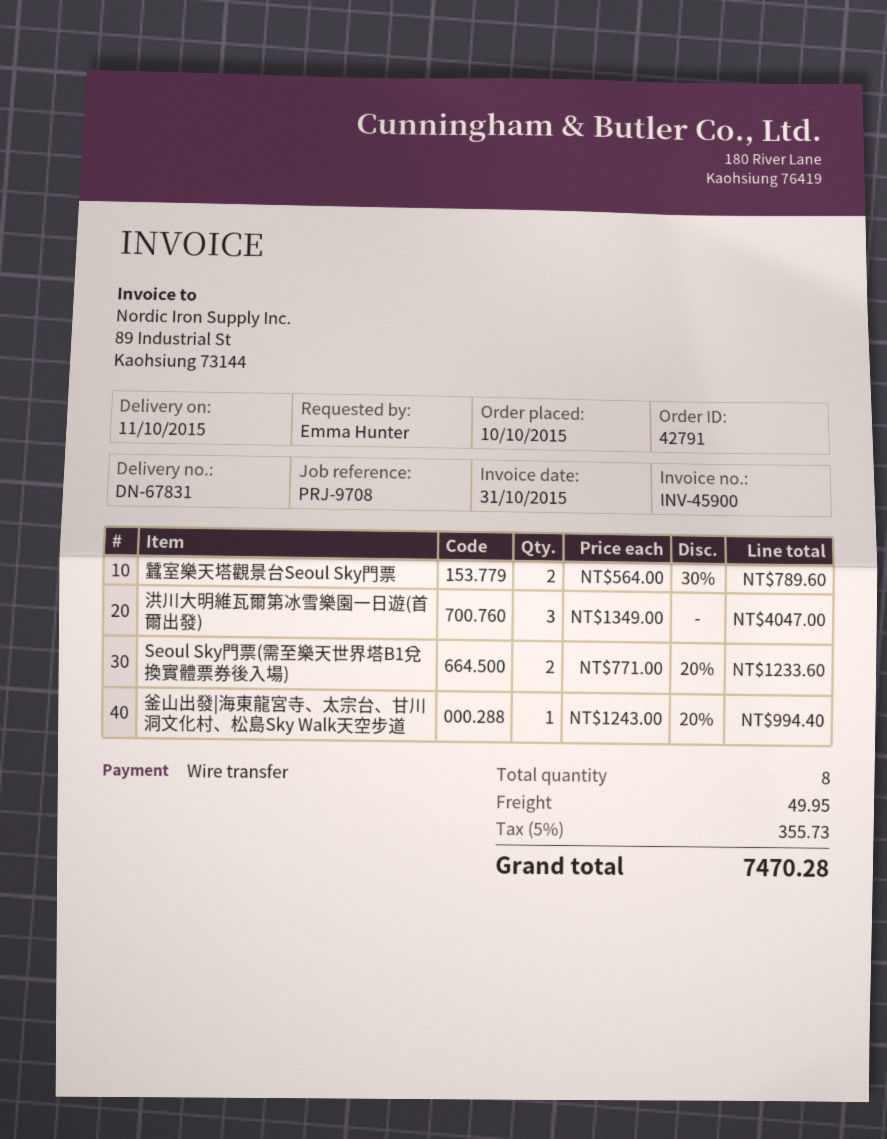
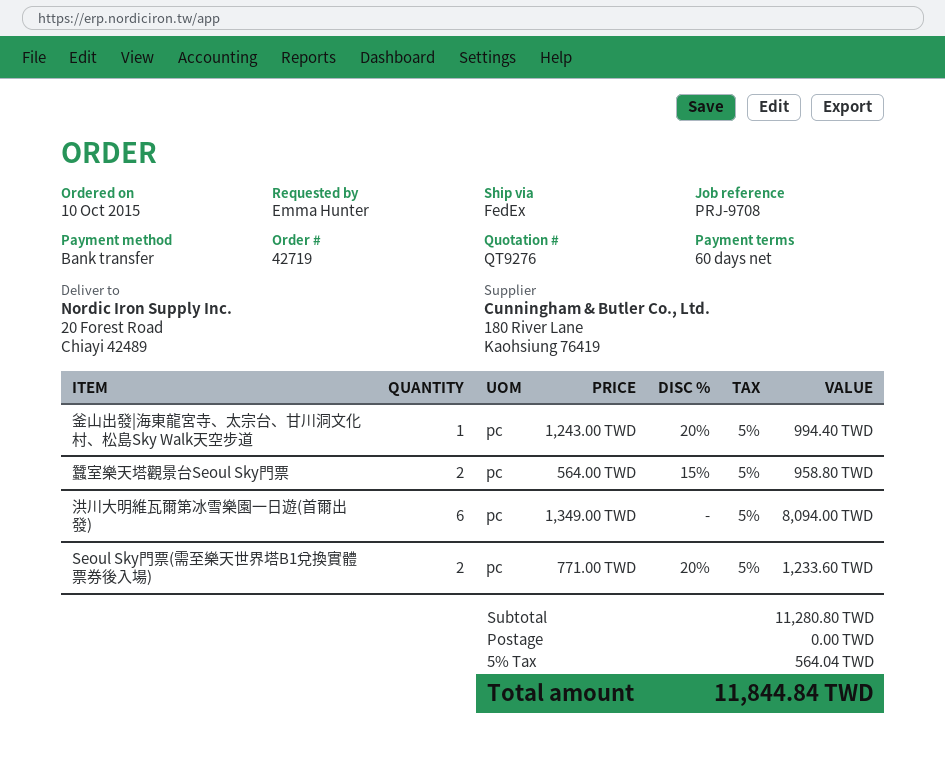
order number: 42791 -> 42719
蠶室樂天塔觀景台Seoul Sky門票: 2 x 564.00 - 30% = 789.60 -> 2 x 564.00 - 15% = 958.80
洪川大明維瓦爾第冰雪樂園一日遊(首爾出發): 3 x 1349.00 = 4047.00 -> 6 x 1349.00 = 8094.00
shipping: 49.95 -> 0.00
tax: 5% = 355.73 -> 5% = 564.04
total: 7470.28 -> 11844.84

